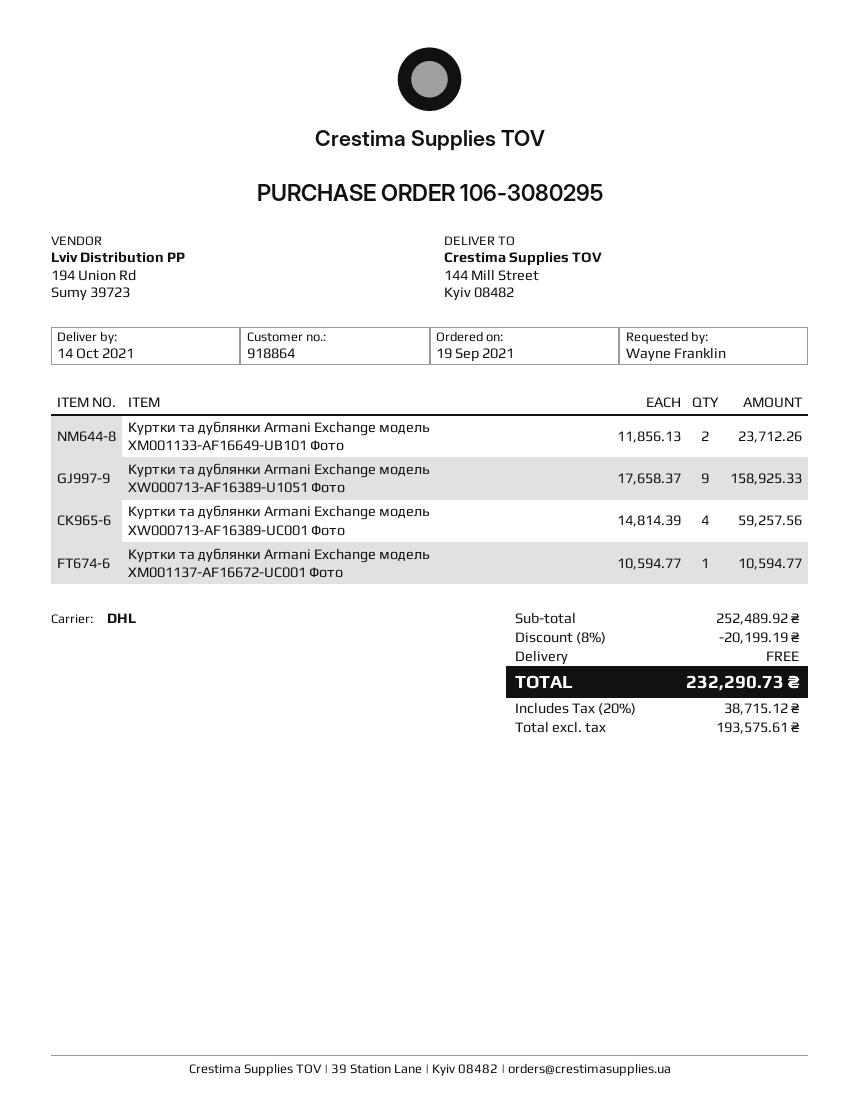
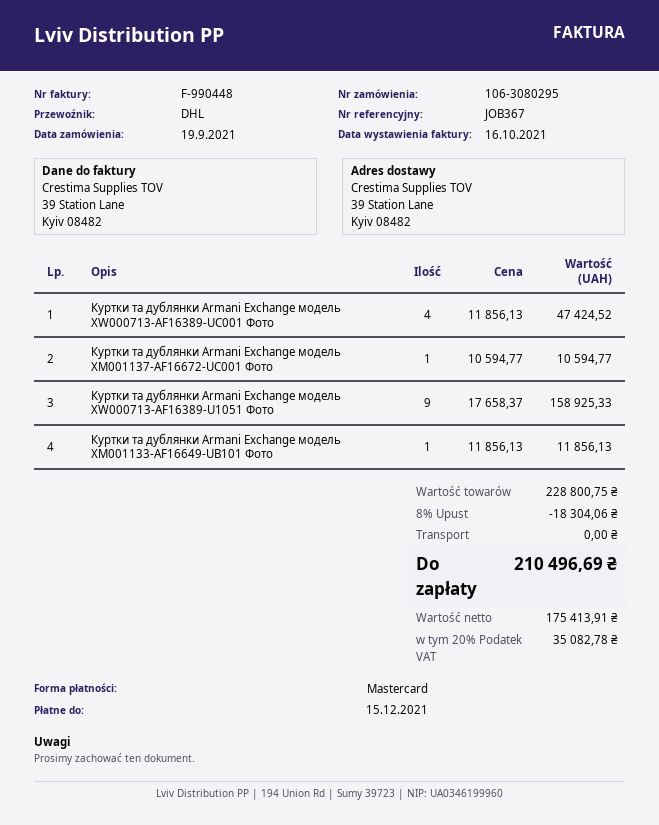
ship to: 144 Mill Street, Kyiv 08482 -> 39 Station Lane, Kyiv 08482
Куртки та дублянки Armani Exchange модель XM001133-AF16649-UB101 Фото: 2 x 11856.13 = 23712.26 -> 1 x 11856.13 = 11856.13
Куртки та дублянки Armani Exchange модель XW000713-AF16389-UC001 Фото: 4 x 14814.39 = 59257.56 -> 4 x 11856.13 = 47424.52
subtotal: 252489.92 -> 228800.75
discount: 8% = 20199.19 -> 8% = 18304.06
net: 193575.61 -> 175413.91
tax: 20% = 38715.12 -> 20% = 35082.78
total: 232290.73 -> 210496.69

